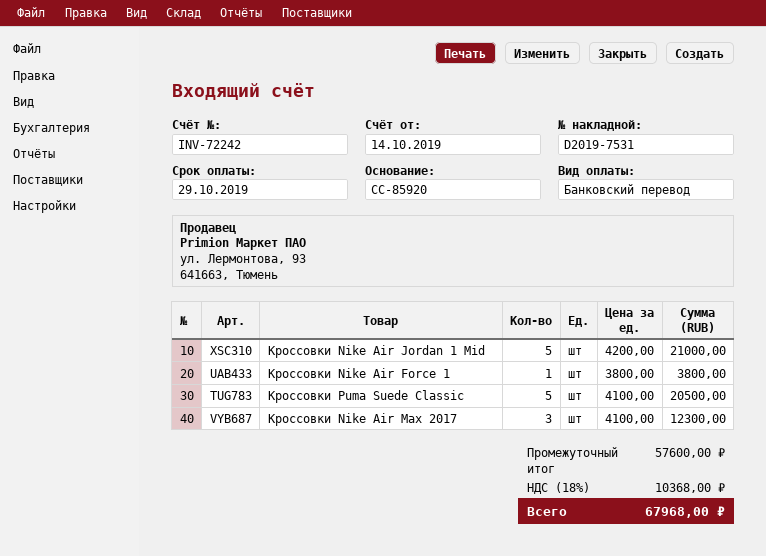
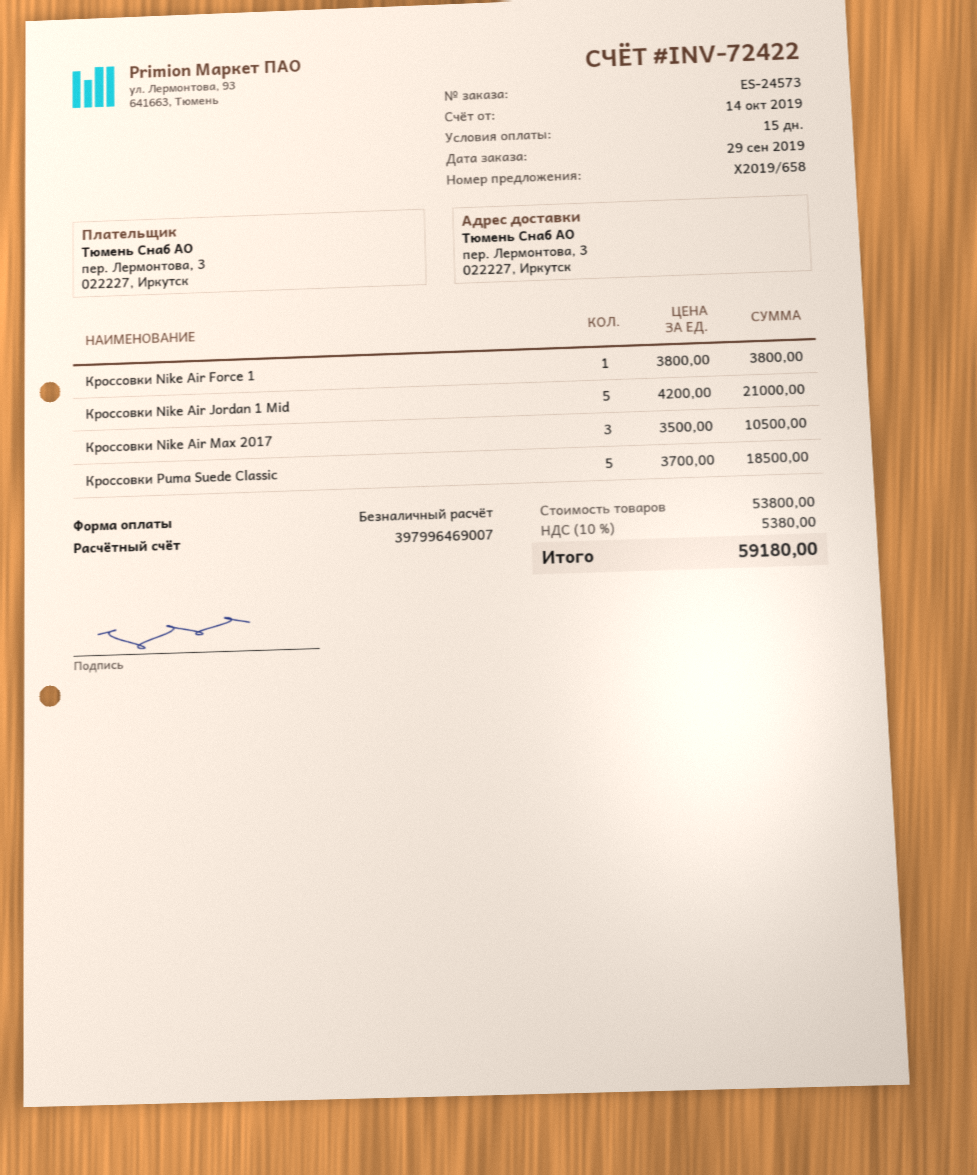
invoice number: INV-72242 -> INV-72422
Кроссовки Puma Suede Classic: 5 x 4100.00 = 20500.00 -> 5 x 3700.00 = 18500.00
Кроссовки Nike Air Max 2017: 3 x 4100.00 = 12300.00 -> 3 x 3500.00 = 10500.00
subtotal: 57600.00 -> 53800.00
tax: 18% = 10368.00 -> 10% = 5380.00
total: 67968.00 -> 59180.00

